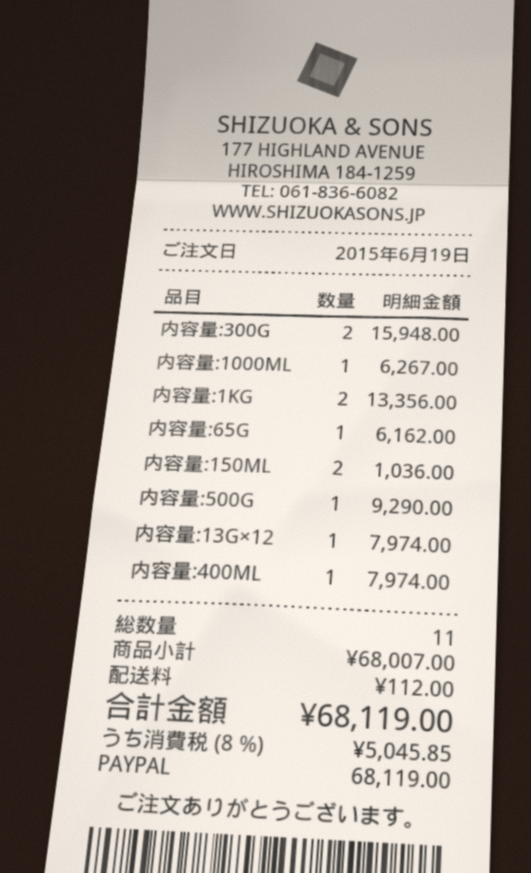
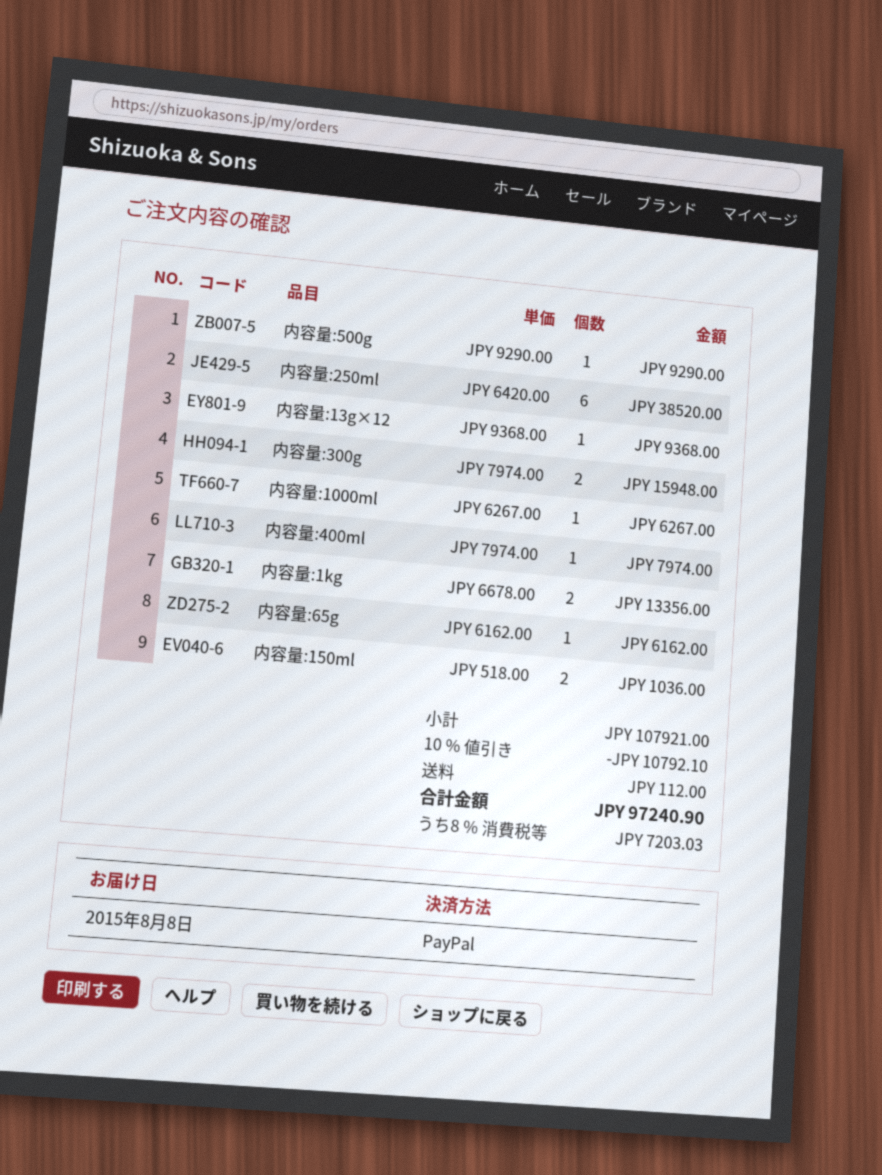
内容量:13G×12: 1 for 7974.00 -> 1 for 9368.00
内容量:250ml: none -> 6 for 38520.00
subtotal: 68007.00 -> 107921.00
discount: none -> 10% = 10792.10
tax: 8% = 5045.85 -> 8% = 7203.03
total: 68119.00 -> 97240.90

